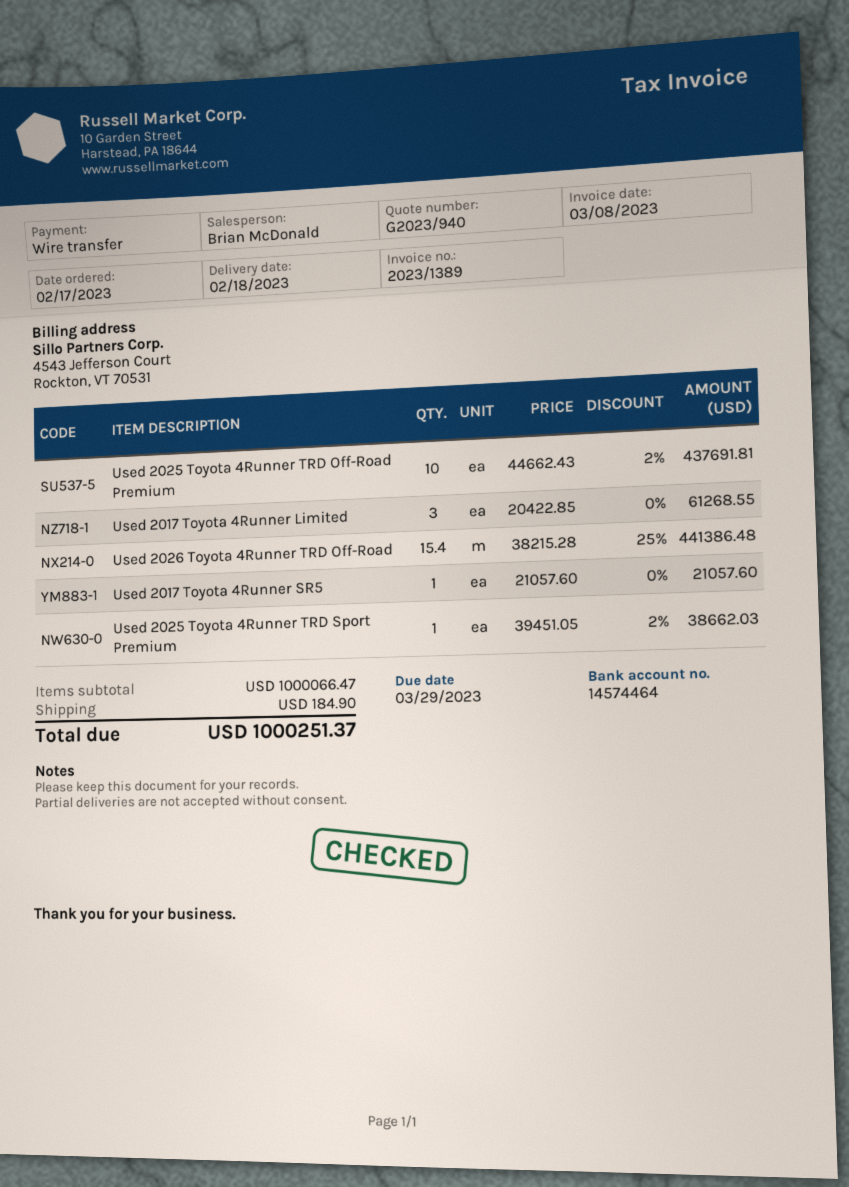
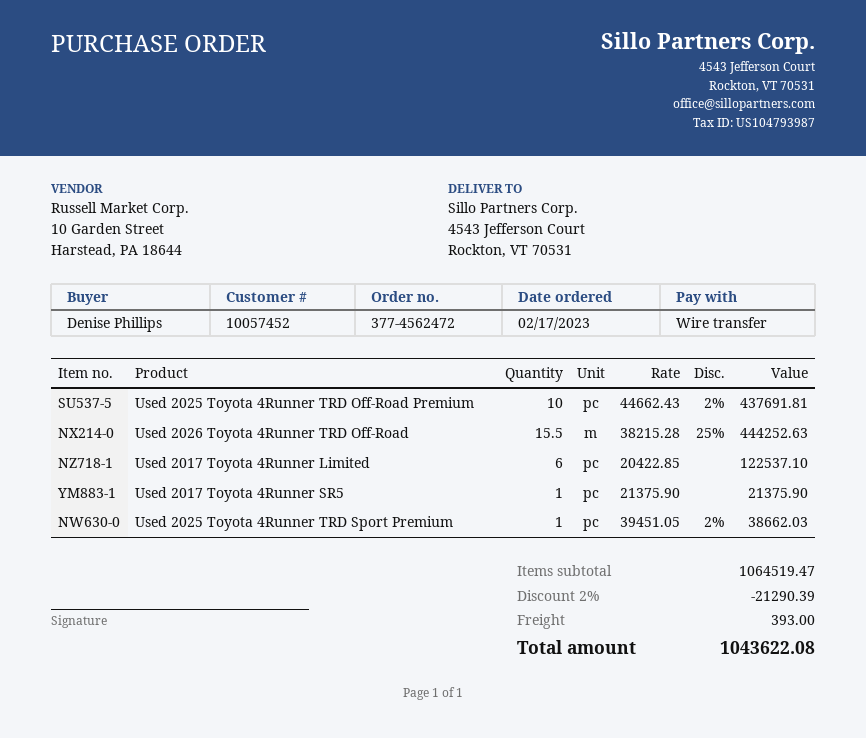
Used 2017 Toyota 4Runner Limited: 3 x 20422.85 = 61268.55 -> 6 x 20422.85 = 122537.10
Used 2026 Toyota 4Runner TRD Off-Road: 15.4 x 38215.28 - 25% = 441386.48 -> 15.5 x 38215.28 - 25% = 444252.63
Used 2017 Toyota 4Runner SR5: 1 x 21057.60 = 21057.60 -> 1 x 21375.90 = 21375.90
subtotal: 1000066.47 -> 1064519.47
discount: none -> 2% = 21290.39
shipping: 184.90 -> 393.00
total: 1000251.37 -> 1043622.08

